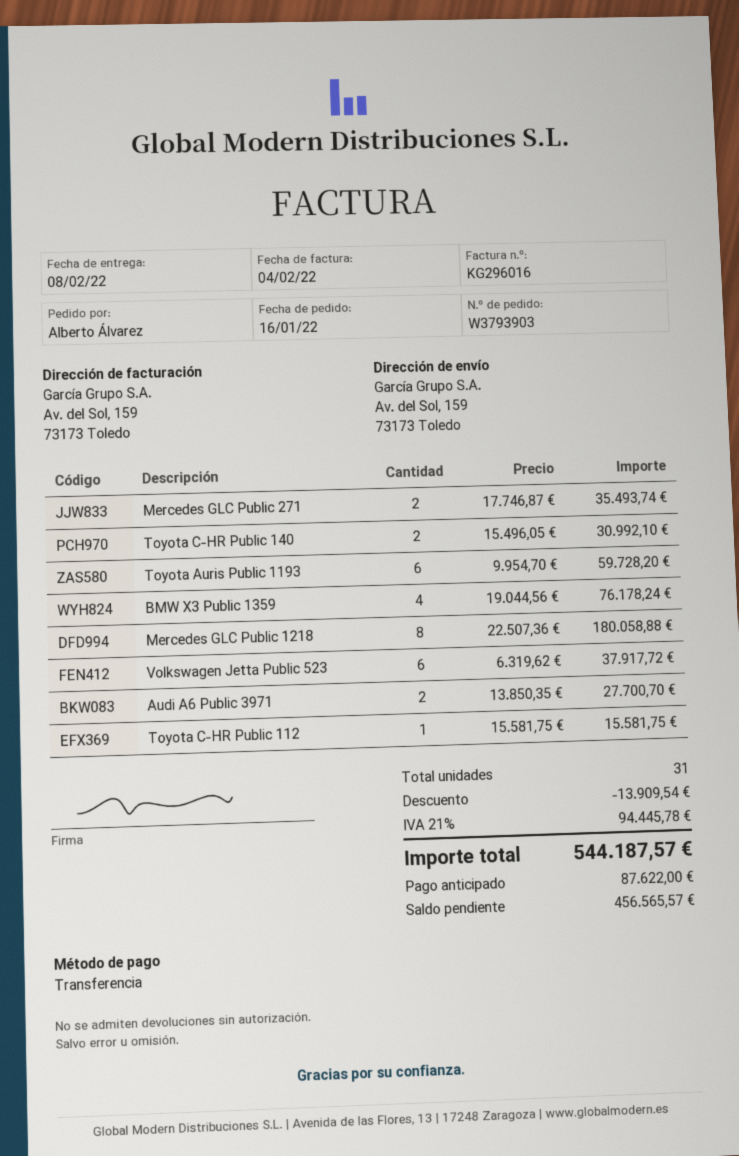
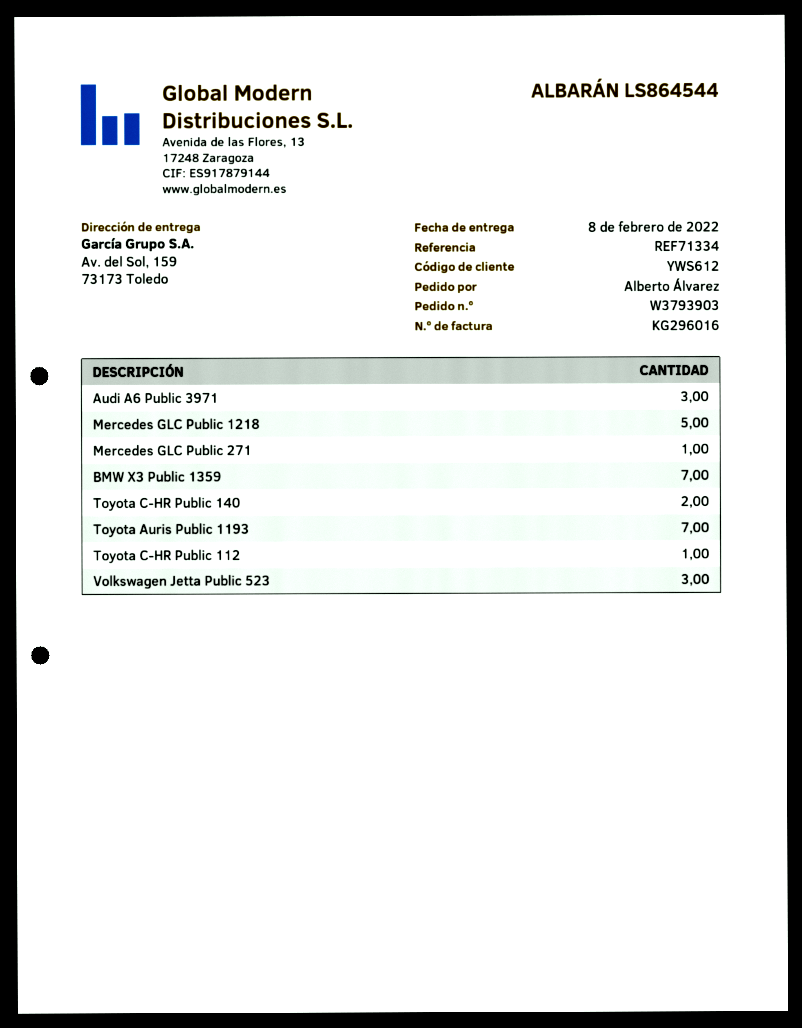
Mercedes GLC Public 271: 2 -> 1
Toyota Auris Public 1193: 6 -> 7
BMW X3 Public 1359: 4 -> 7
Mercedes GLC Public 1218: 8 -> 5
Volkswagen Jetta Public 523: 6 -> 3
Audi A6 Public 3971: 2 -> 3

